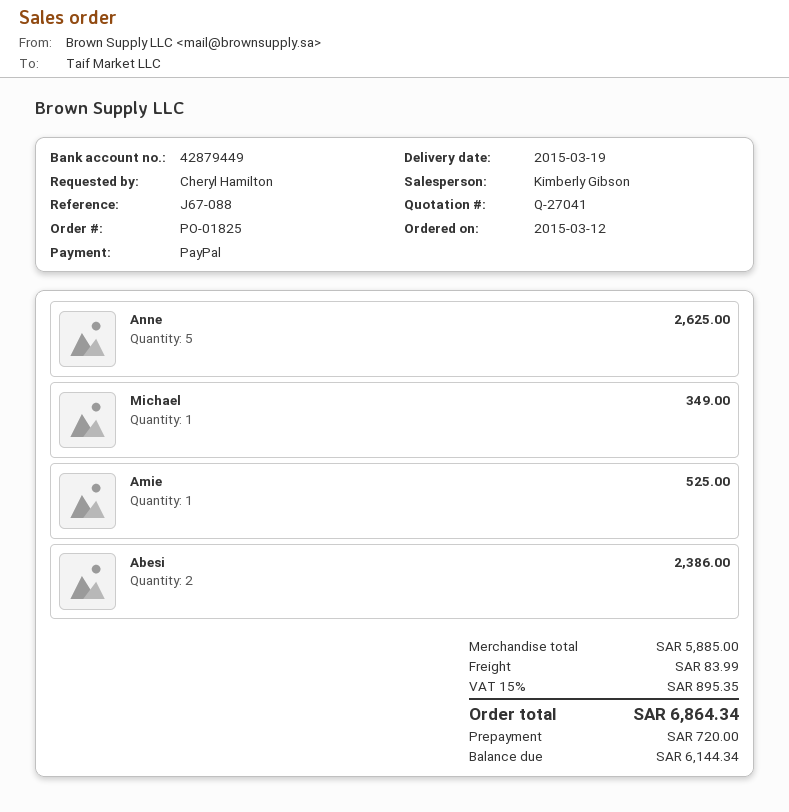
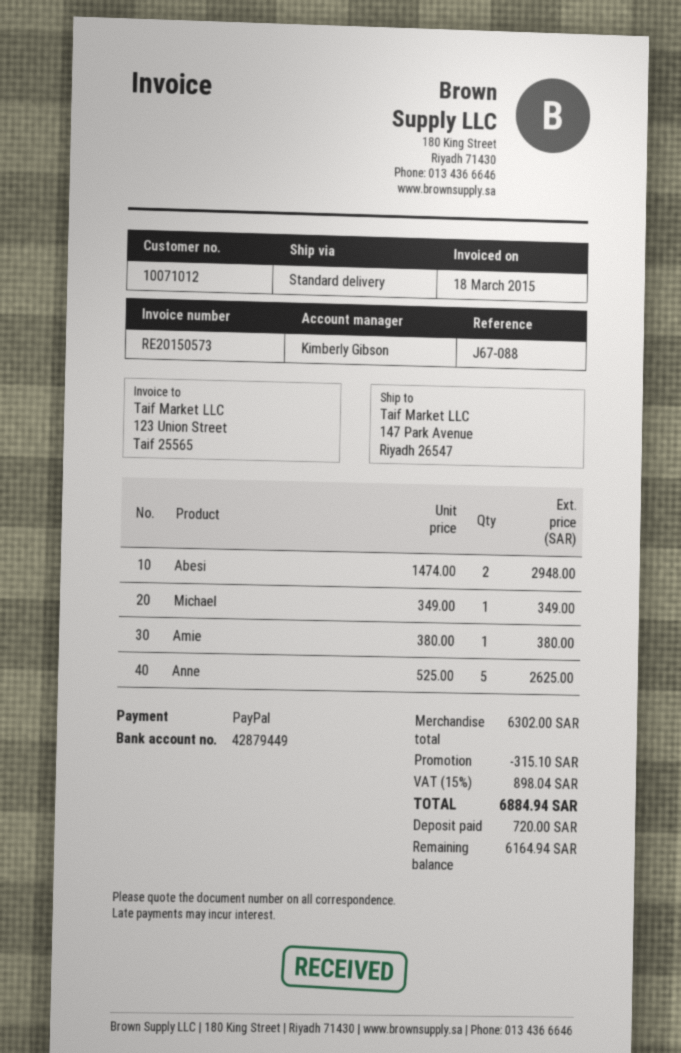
Amie: 1 for 525.00 -> 1 for 380.00
Abesi: 2 for 2386.00 -> 2 for 2948.00
subtotal: 5885.00 -> 6302.00
discount: none -> 315.10
shipping: 83.99 -> none
tax: 15% = 895.35 -> 15% = 898.04
total: 6864.34 -> 6884.94
balance: 6144.34 -> 6164.94

